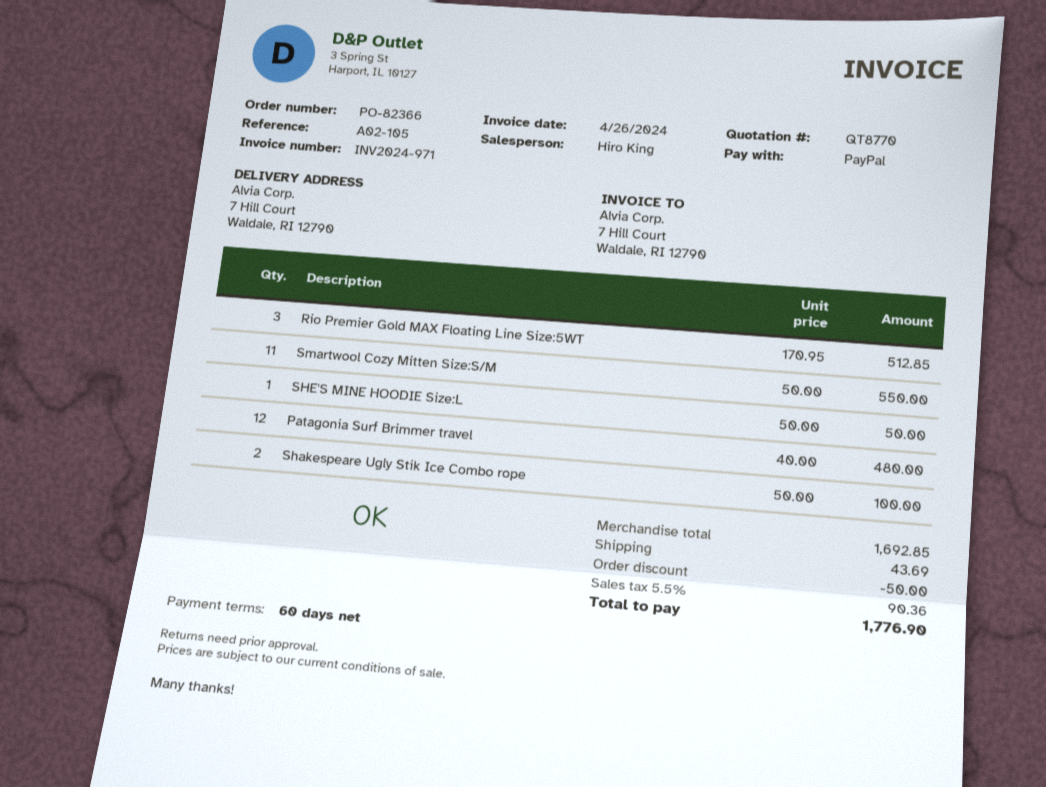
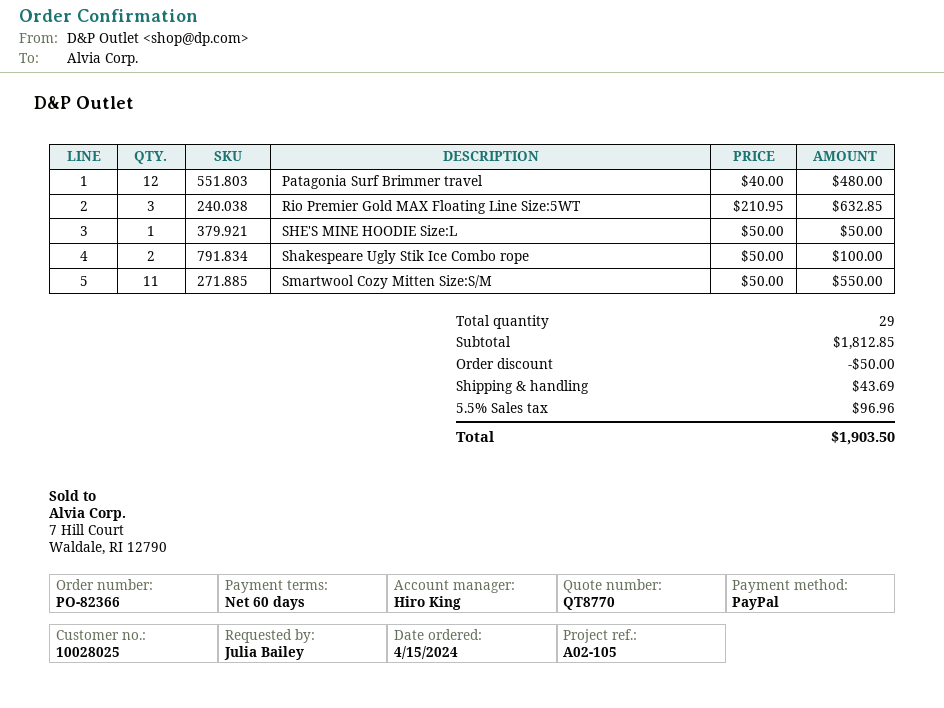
Rio Premier Gold MAX Floating Line Size:5WT: 3 x 170.95 = 512.85 -> 3 x 210.95 = 632.85
subtotal: 1692.85 -> 1812.85
tax: 5.5% = 90.36 -> 5.5% = 96.96
total: 1776.90 -> 1903.50

